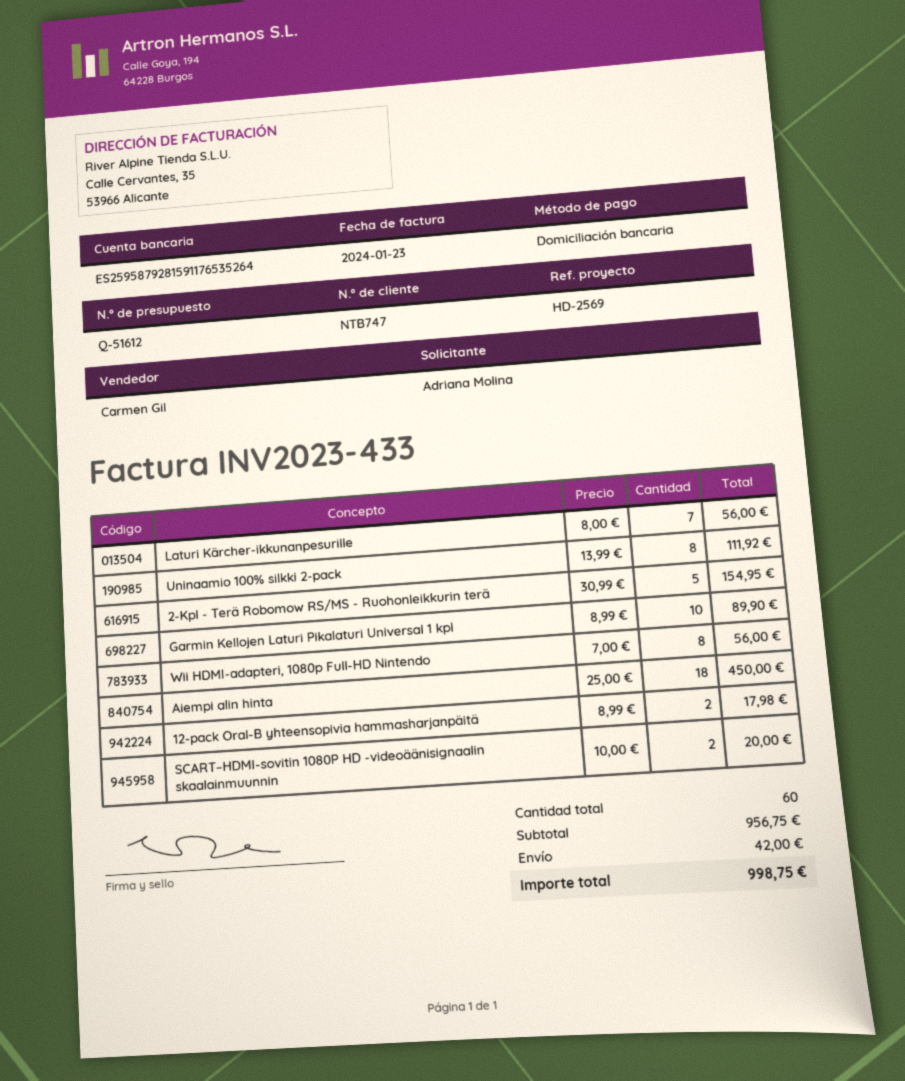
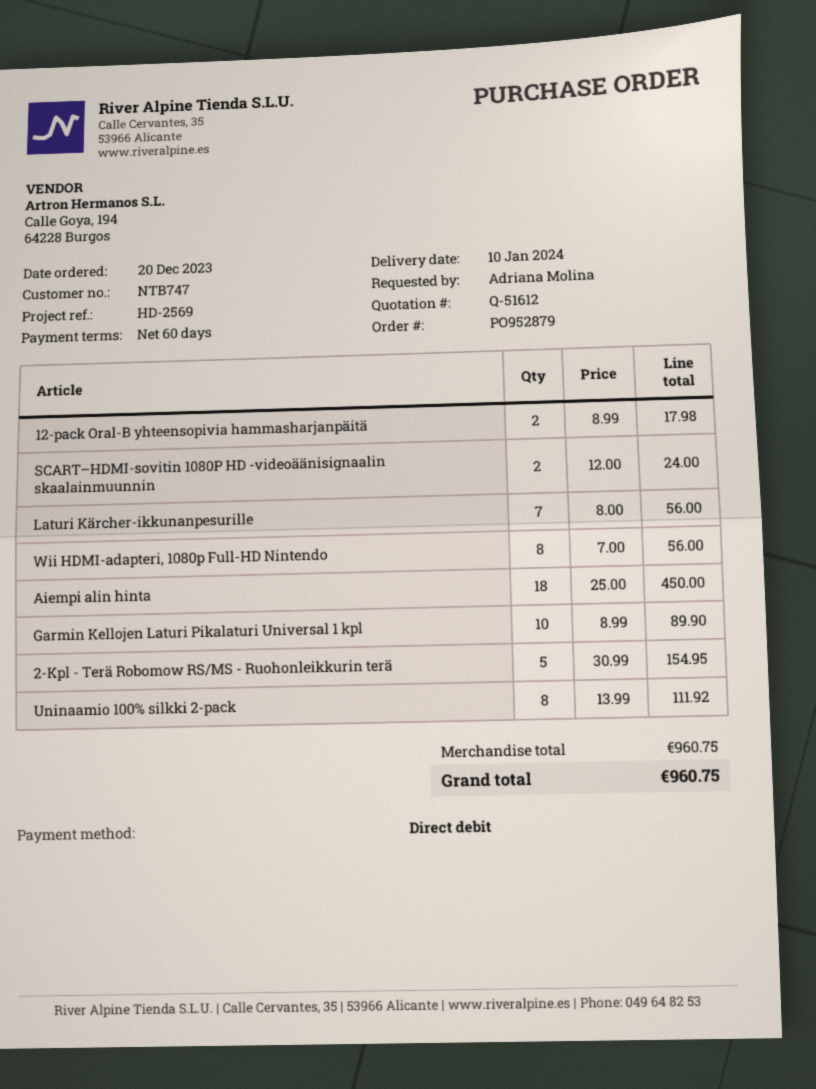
SCART–HDMI-sovitin 1080P HD -videoäänisignaalin skaalainmuunnin: 2 x 10.00 = 20.00 -> 2 x 12.00 = 24.00
subtotal: 956.75 -> 960.75
shipping: 42.00 -> none
total: 998.75 -> 960.75

